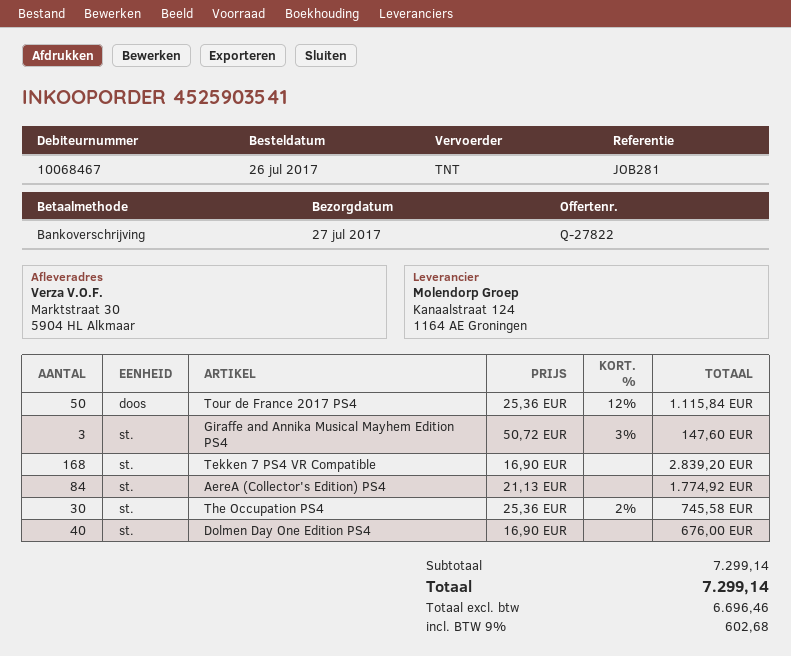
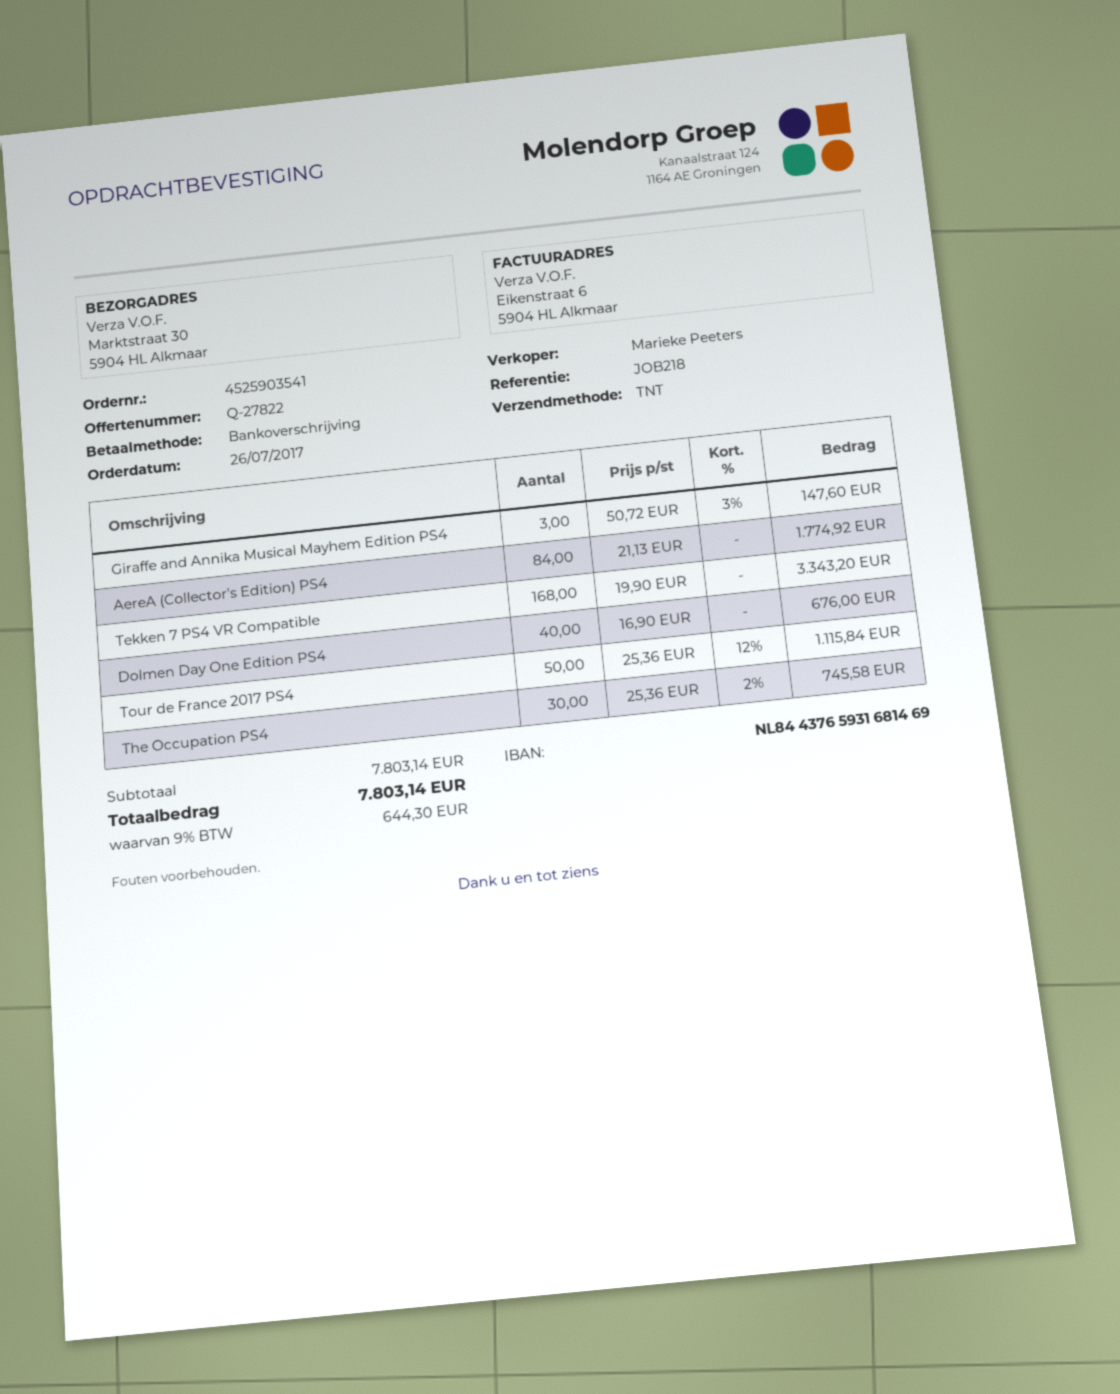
reference: JOB281 -> JOB218
Tekken 7 PS4 VR Compatible: 168 x 16.90 = 2839.20 -> 168 x 19.90 = 3343.20
subtotal: 7299.14 -> 7803.14
tax: 9% = 602.68 -> 9% = 644.30
total: 7299.14 -> 7803.14

